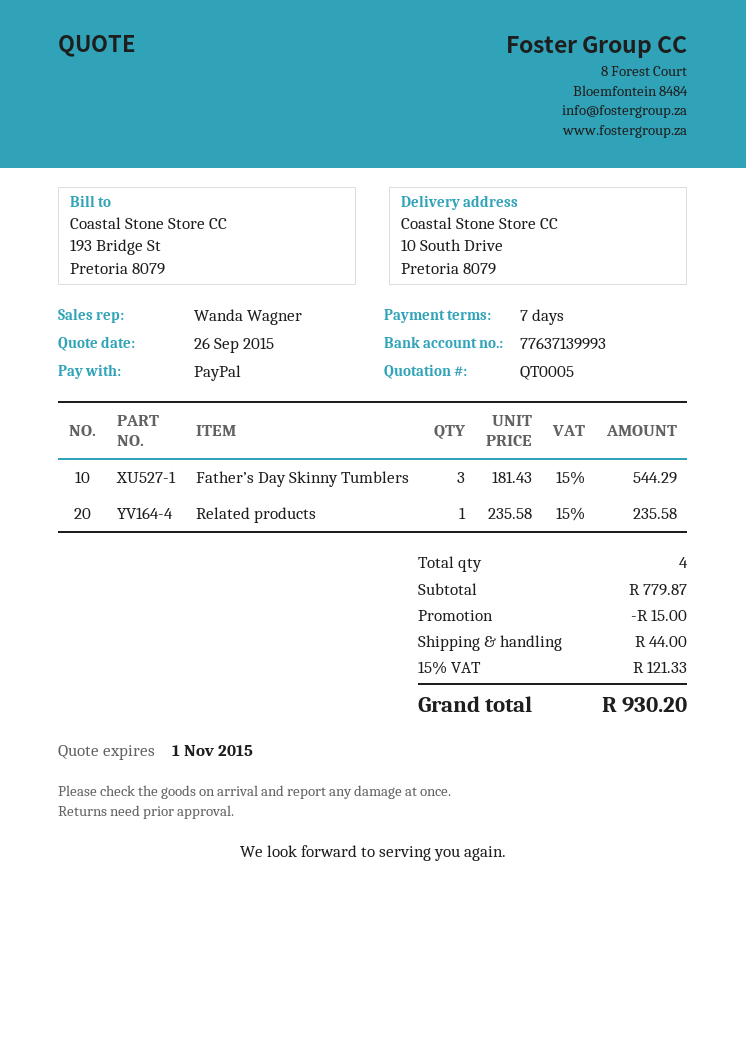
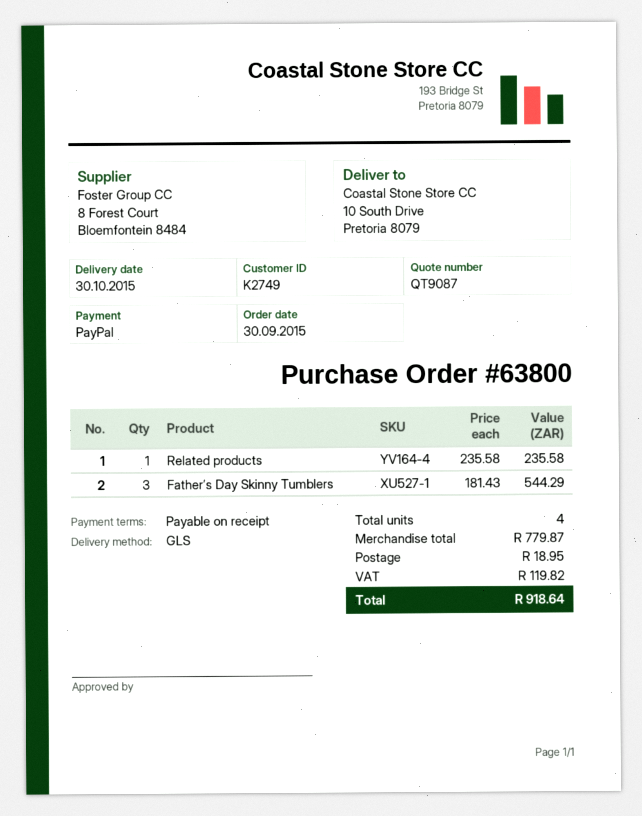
quote number: QT0005 -> QT9087
payment terms: 7 days -> on receipt
discount: 15.00 -> none
shipping: 44.00 -> 18.95
tax: 121.33 -> 119.82
total: 930.20 -> 918.64

